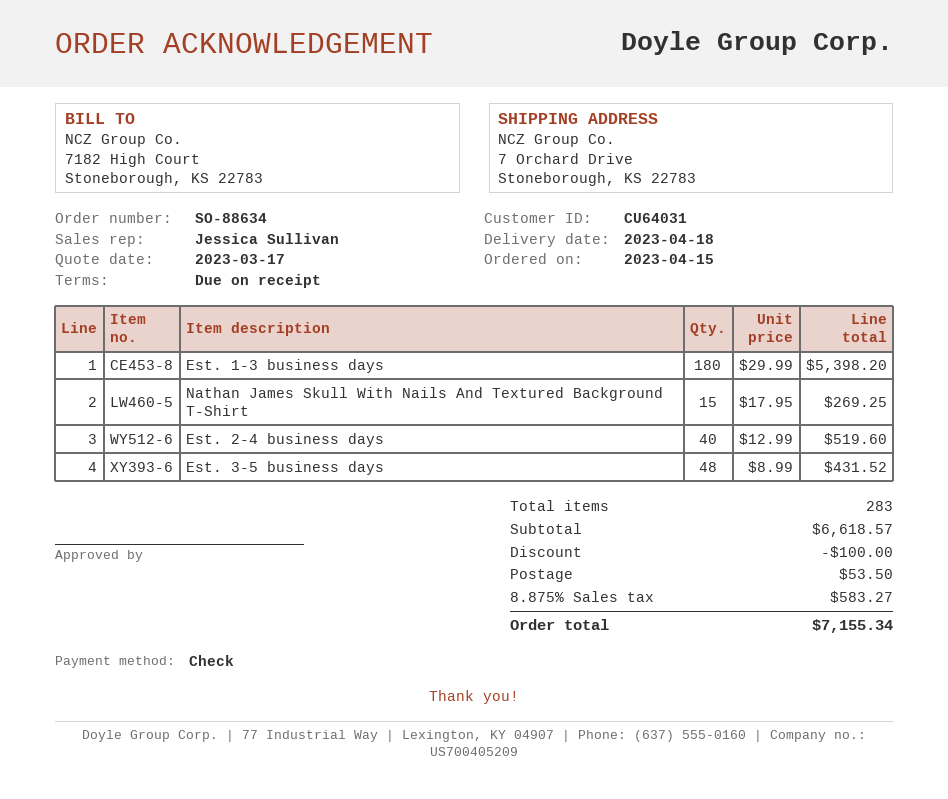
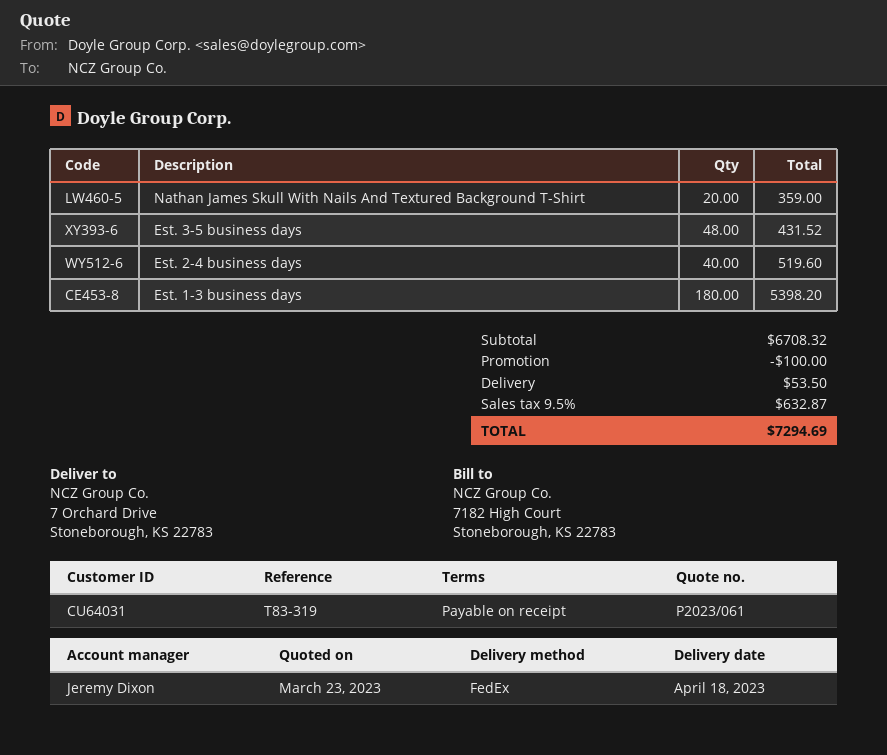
quote date: 2023-03-17 -> 2023-03-23
sales rep: Jessica Sullivan -> Jeremy Dixon
Nathan James Skull With Nails And Textured Background T-Shirt: 15 for 269.25 -> 20 for 359.00
subtotal: 6618.57 -> 6708.32
tax: 8.875% = 583.27 -> 9.5% = 632.87
total: 7155.34 -> 7294.69

